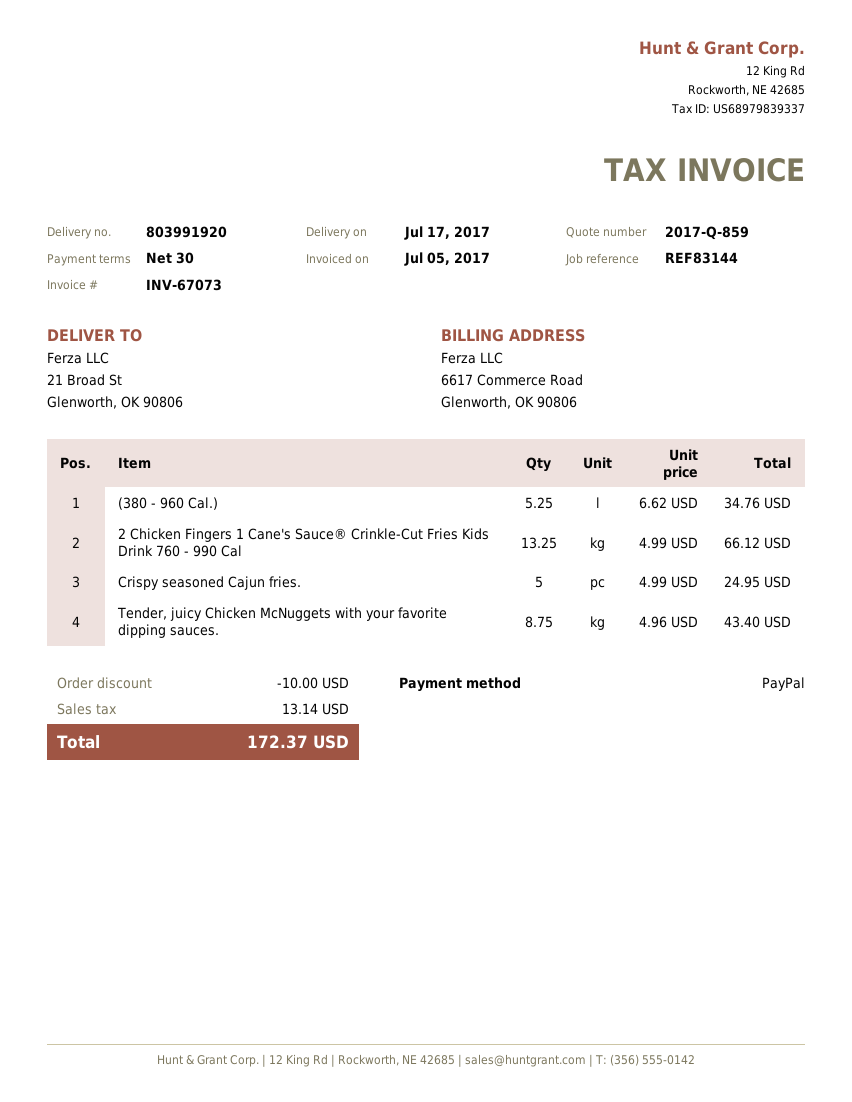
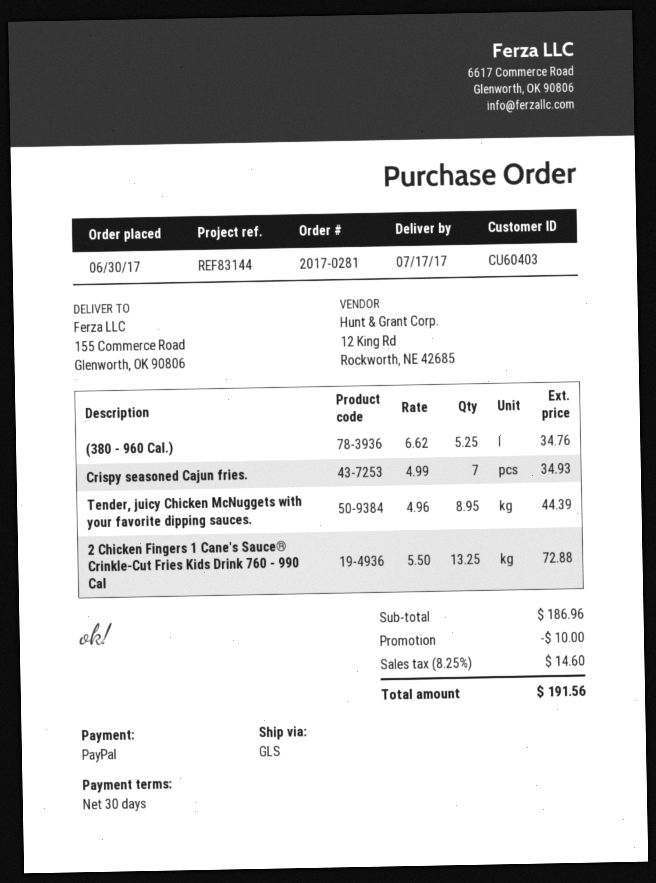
ship to: 21 Broad St, Glenworth, OK 90806 -> 155 Commerce Road, Glenworth, OK 90806
2 Chicken Fingers 1 Cane's Sauce® Crinkle-Cut Fries Kids Drink 760 - 990 Cal: 13.25 x 4.99 = 66.12 -> 13.25 x 5.50 = 72.88
Crispy seasoned Cajun fries.: 5 x 4.99 = 24.95 -> 7 x 4.99 = 34.93
Tender, juicy Chicken McNuggets with your favorite dipping sauces.: 8.75 x 4.96 = 43.40 -> 8.95 x 4.96 = 44.39
tax: 13.14 -> 14.60
total: 172.37 -> 191.56

